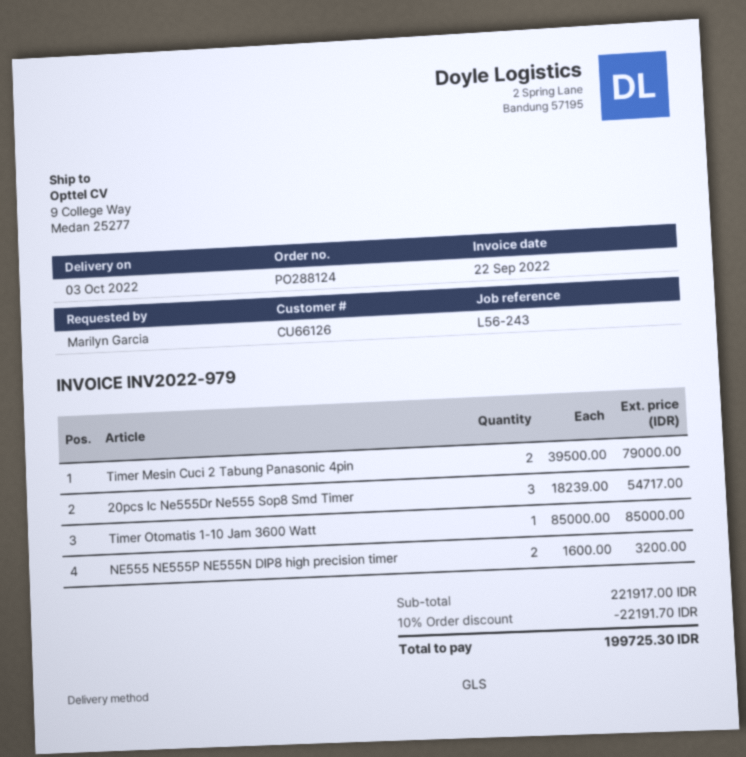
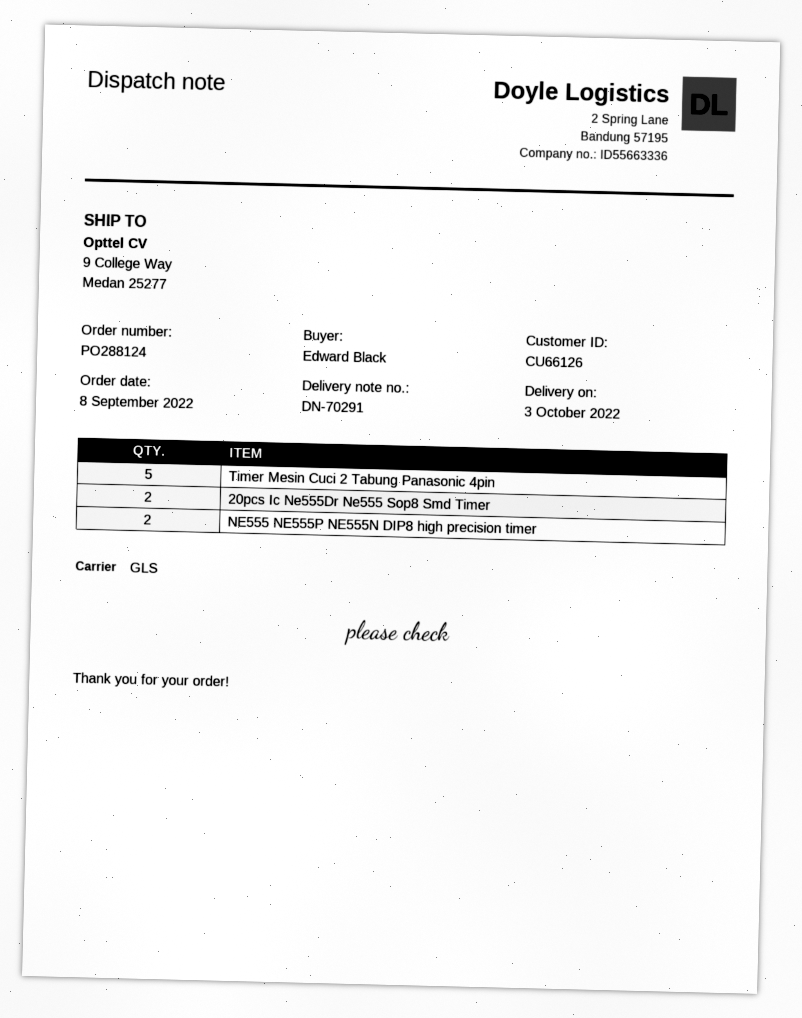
ordered by: Marilyn Garcia -> Edward Black
Timer Mesin Cuci 2 Tabung Panasonic 4pin: 2 -> 5
20pcs Ic Ne555Dr Ne555 Sop8 Smd Timer: 3 -> 2
Timer Otomatis 1-10 Jam 3600 Watt: 1 -> none

